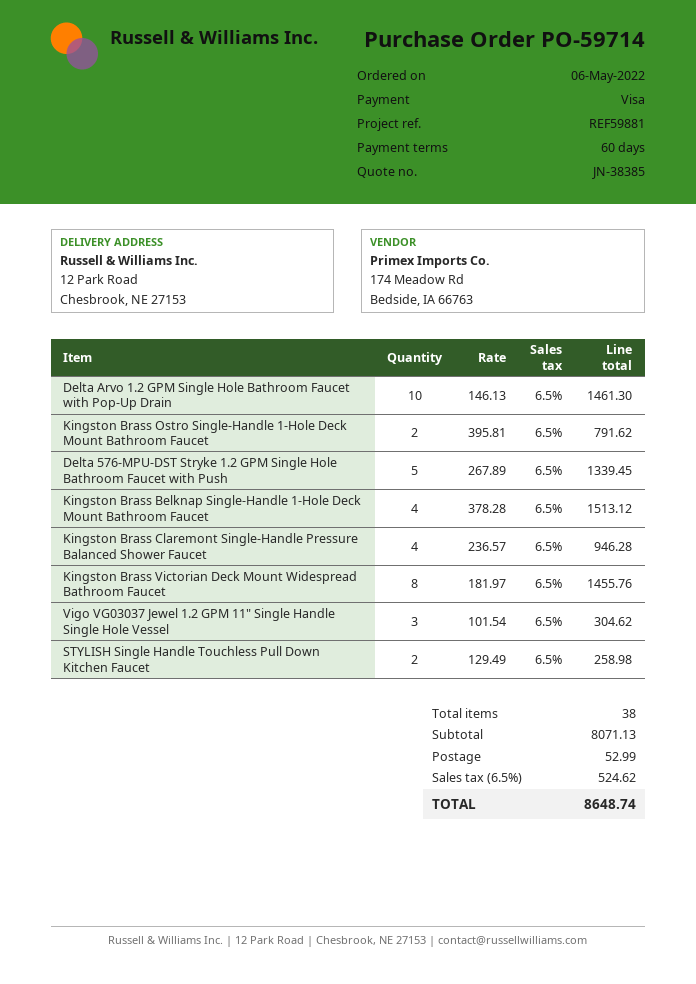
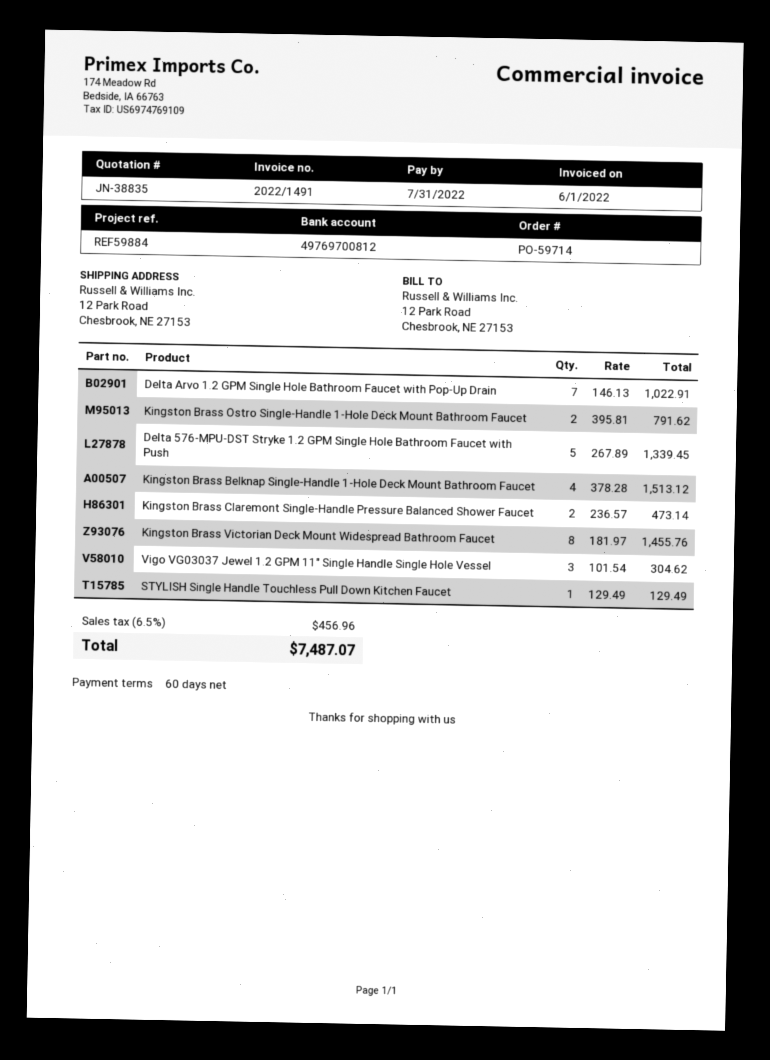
quote number: JN-38385 -> JN-38835
reference: REF59881 -> REF59884
Delta Arvo 1.2 GPM Single Hole Bathroom Faucet with Pop-Up Drain: 10 x 146.13 = 1461.30 -> 7 x 146.13 = 1022.91
Kingston Brass Claremont Single-Handle Pressure Balanced Shower Faucet: 4 x 236.57 = 946.28 -> 2 x 236.57 = 473.14
STYLISH Single Handle Touchless Pull Down Kitchen Faucet: 2 x 129.49 = 258.98 -> 1 x 129.49 = 129.49
shipping: 52.99 -> none
tax: 6.5% = 524.62 -> 6.5% = 456.96
total: 8648.74 -> 7487.07

